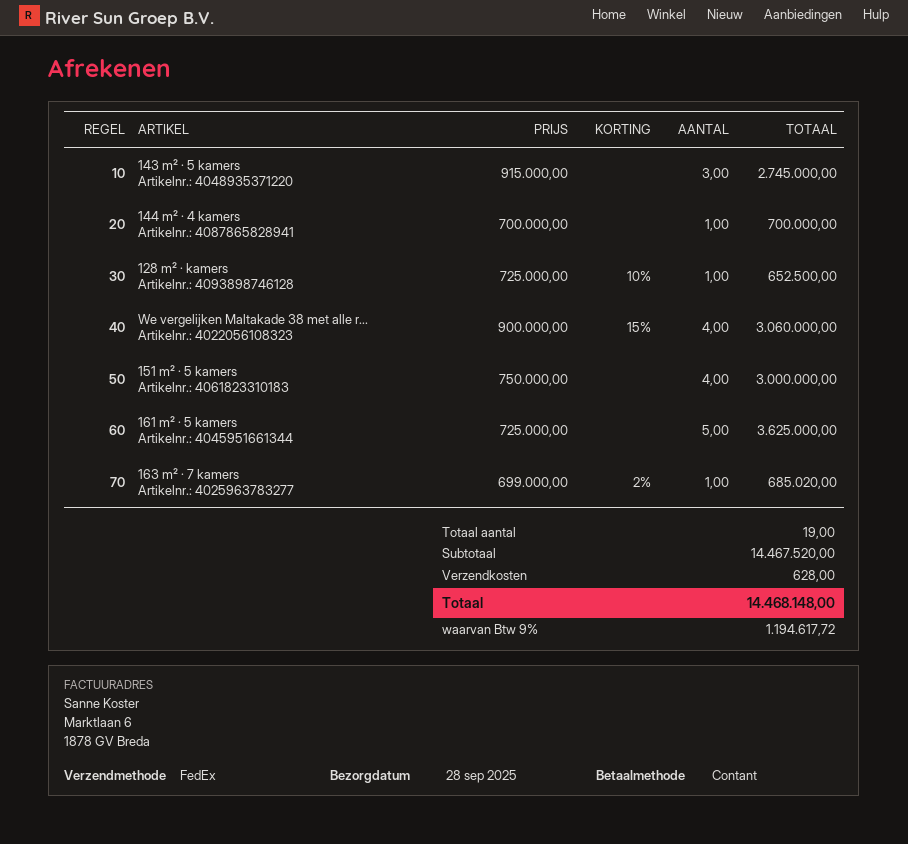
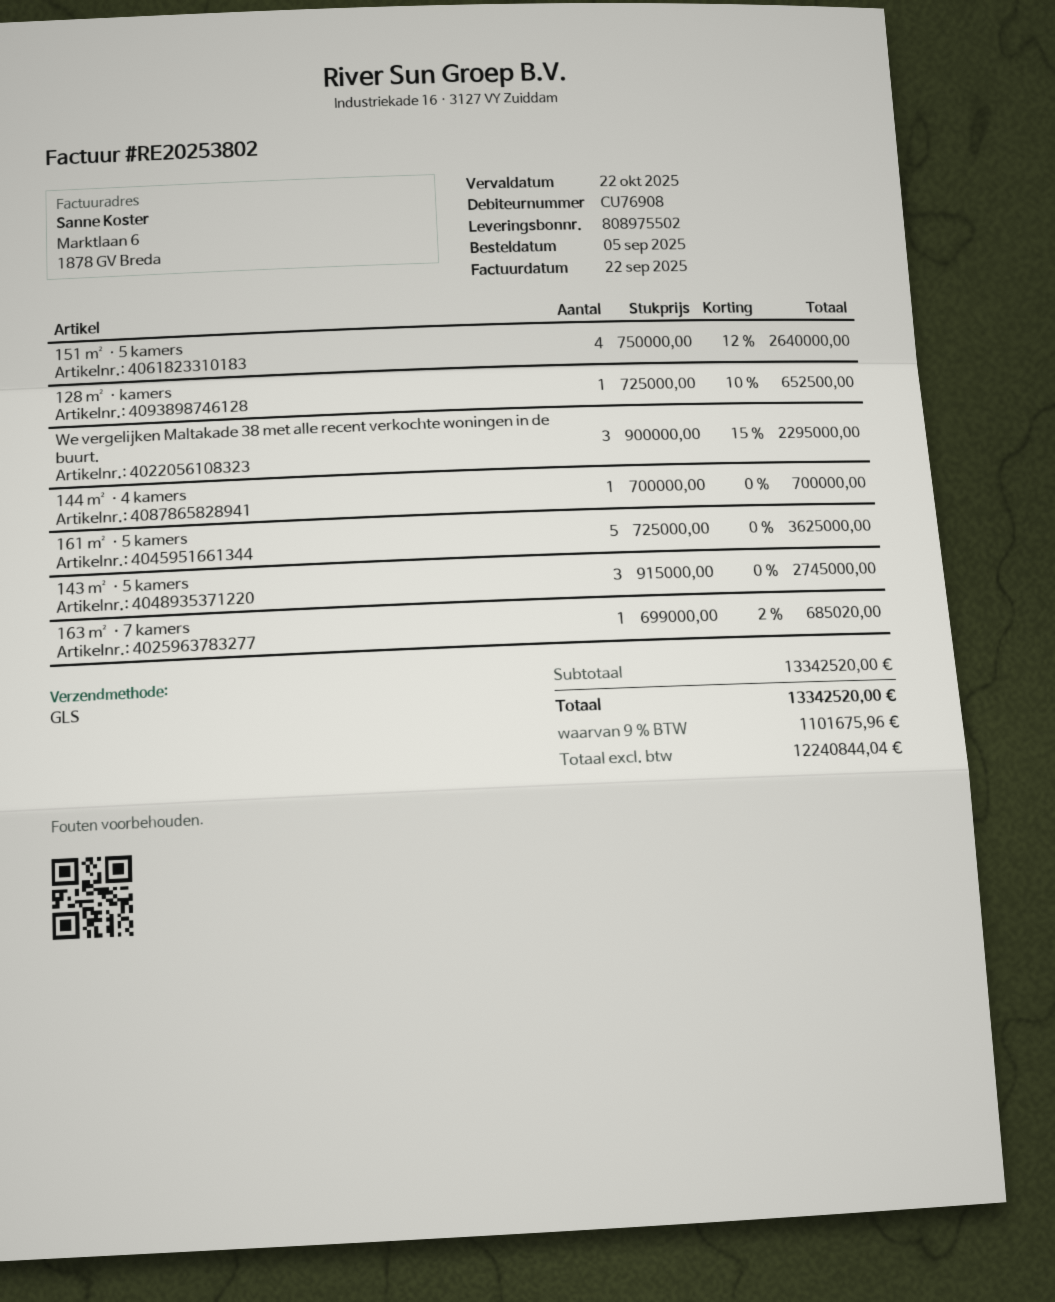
shipping method: FedEx -> GLS
We vergelijken Maltakade 38 met alle r...: 4 x 900000.00 - 15% = 3060000.00 -> 3 x 900000.00 - 15% = 2295000.00
151 m² · 5 kamers: 4 x 750000.00 = 3000000.00 -> 4 x 750000.00 - 12% = 2640000.00
subtotal: 14467520.00 -> 13342520.00
shipping: 628.00 -> none
tax: 9% = 1194617.72 -> 9% = 1101675.96
total: 14468148.00 -> 13342520.00

